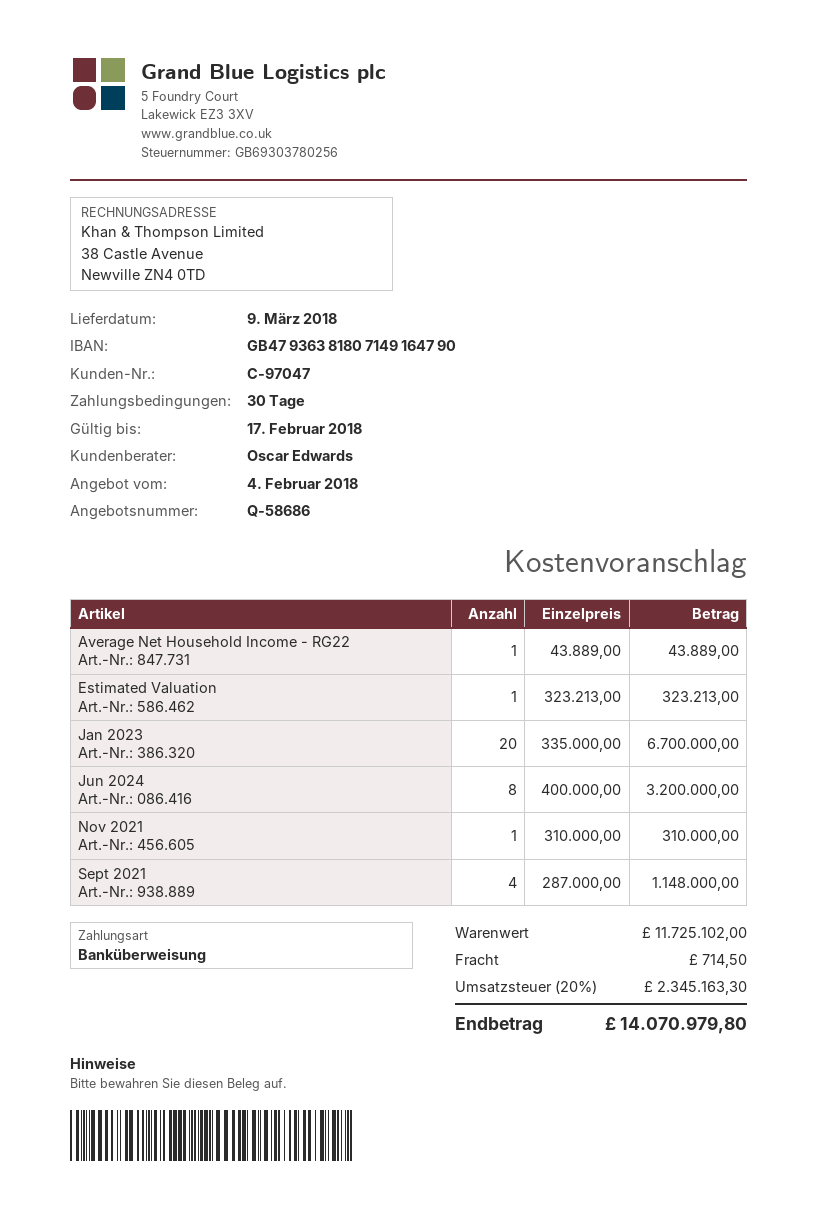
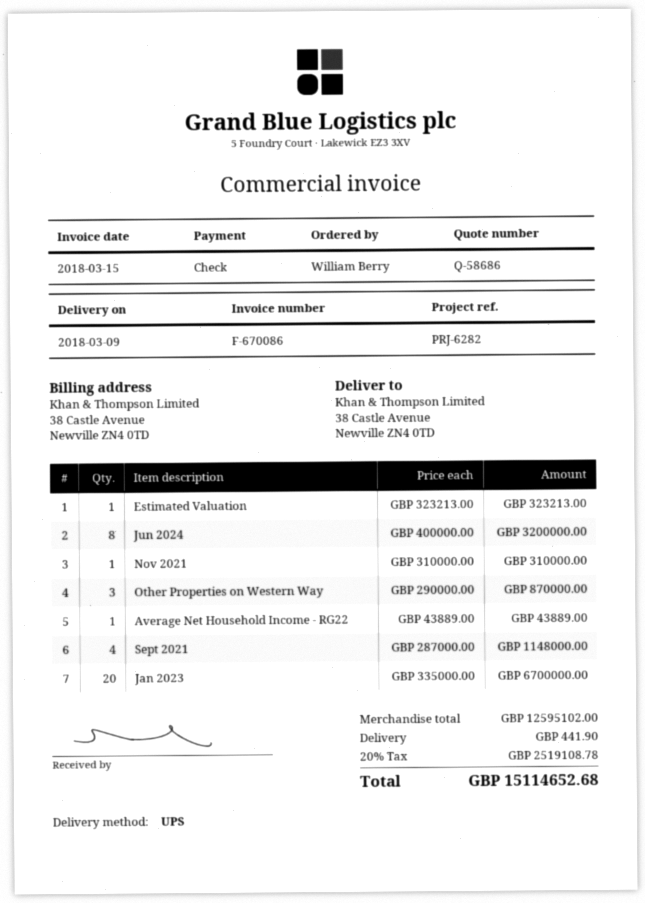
payment method: bank transfer -> cheque
Other Properties on Western Way: none -> 3 x 290000.00 = 870000.00
subtotal: 11725102.00 -> 12595102.00
shipping: 714.50 -> 441.90
tax: 20% = 2345163.30 -> 20% = 2519108.78
total: 14070979.80 -> 15114652.68

